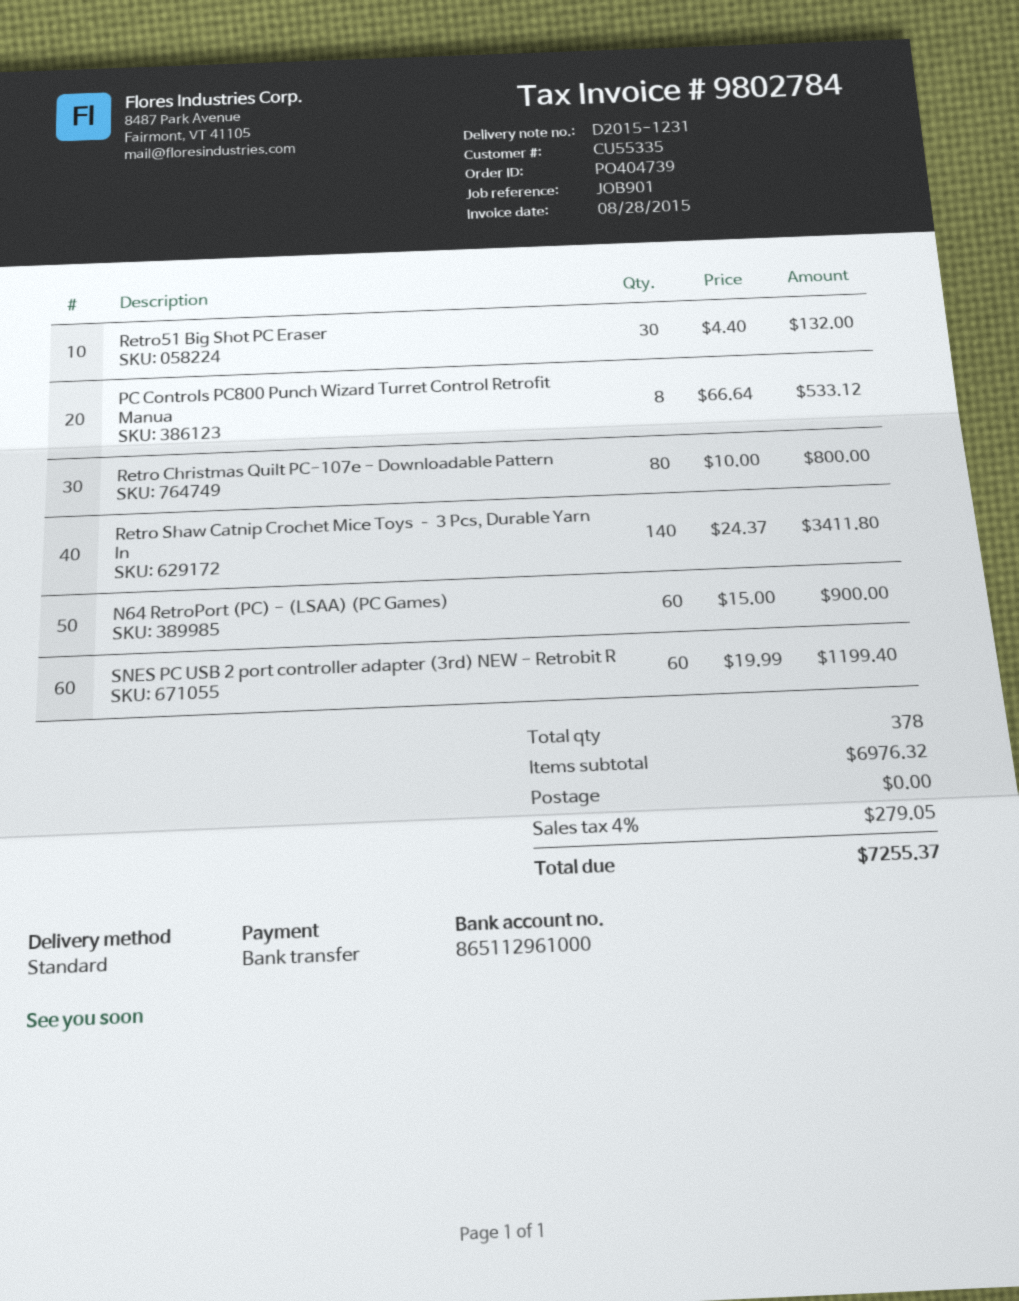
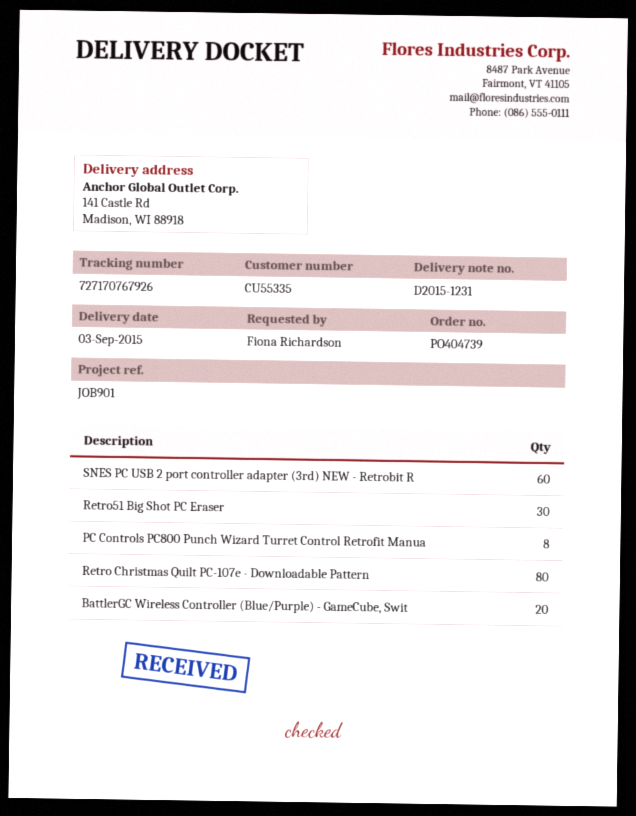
Retro Shaw Catnip Crochet Mice Toys – 3 Pcs, Durable Yarn In: 140 -> none
N64 RetroPort (PC) - (LSAA) (PC Games): 60 -> none
BattlerGC Wireless Controller (Blue/Purple) - GameCube, Swit: none -> 20

